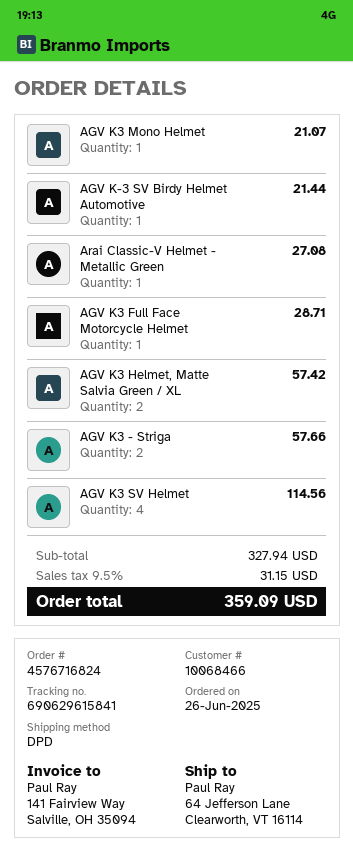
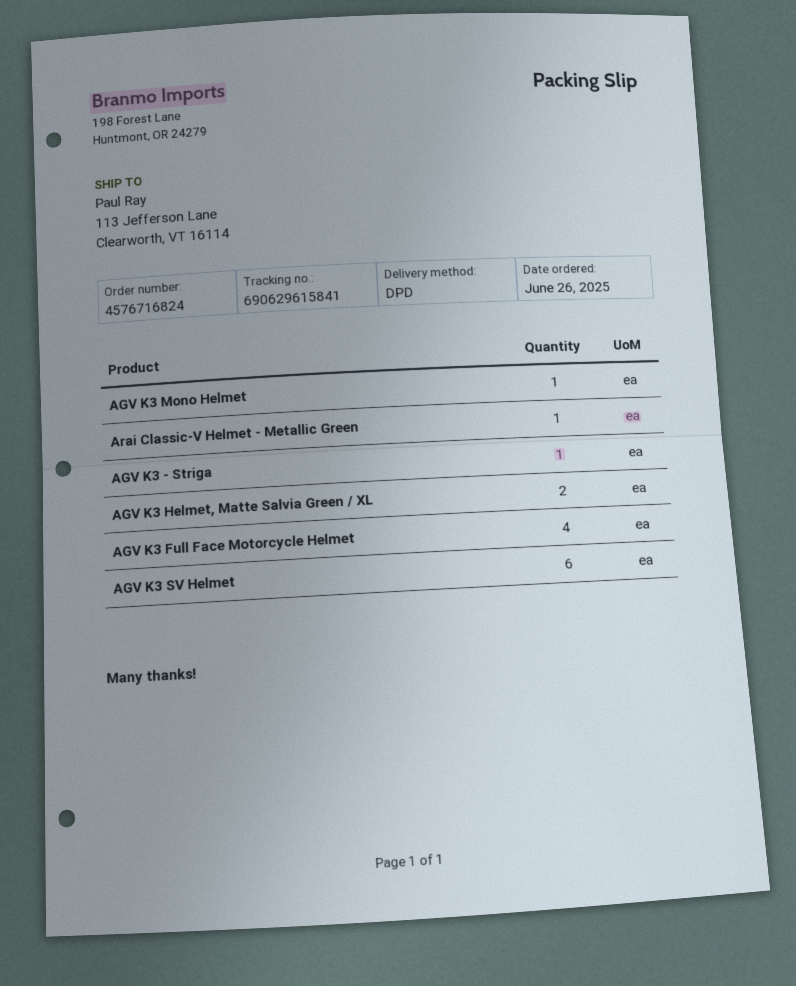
ship to: 64 Jefferson Lane, Clearworth, VT 16114 -> 113 Jefferson Lane, Clearworth, VT 16114
AGV K-3 SV Birdy Helmet Automotive: 1 -> none
AGV K3 Full Face Motorcycle Helmet: 1 -> 4
AGV K3 - Striga: 2 -> 1
AGV K3 SV Helmet: 4 -> 6

